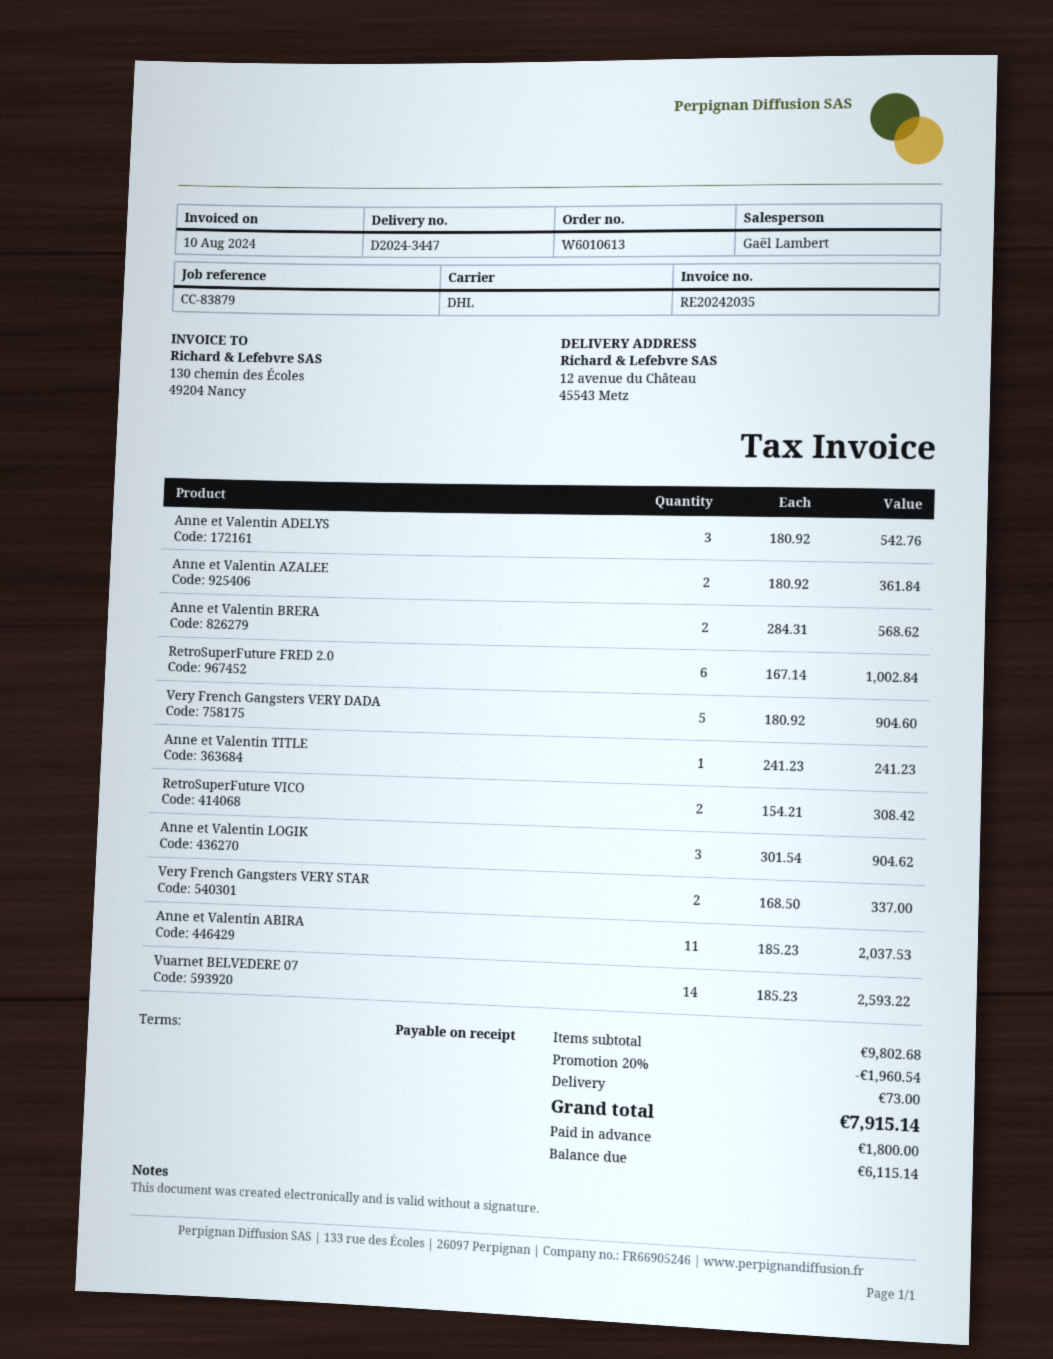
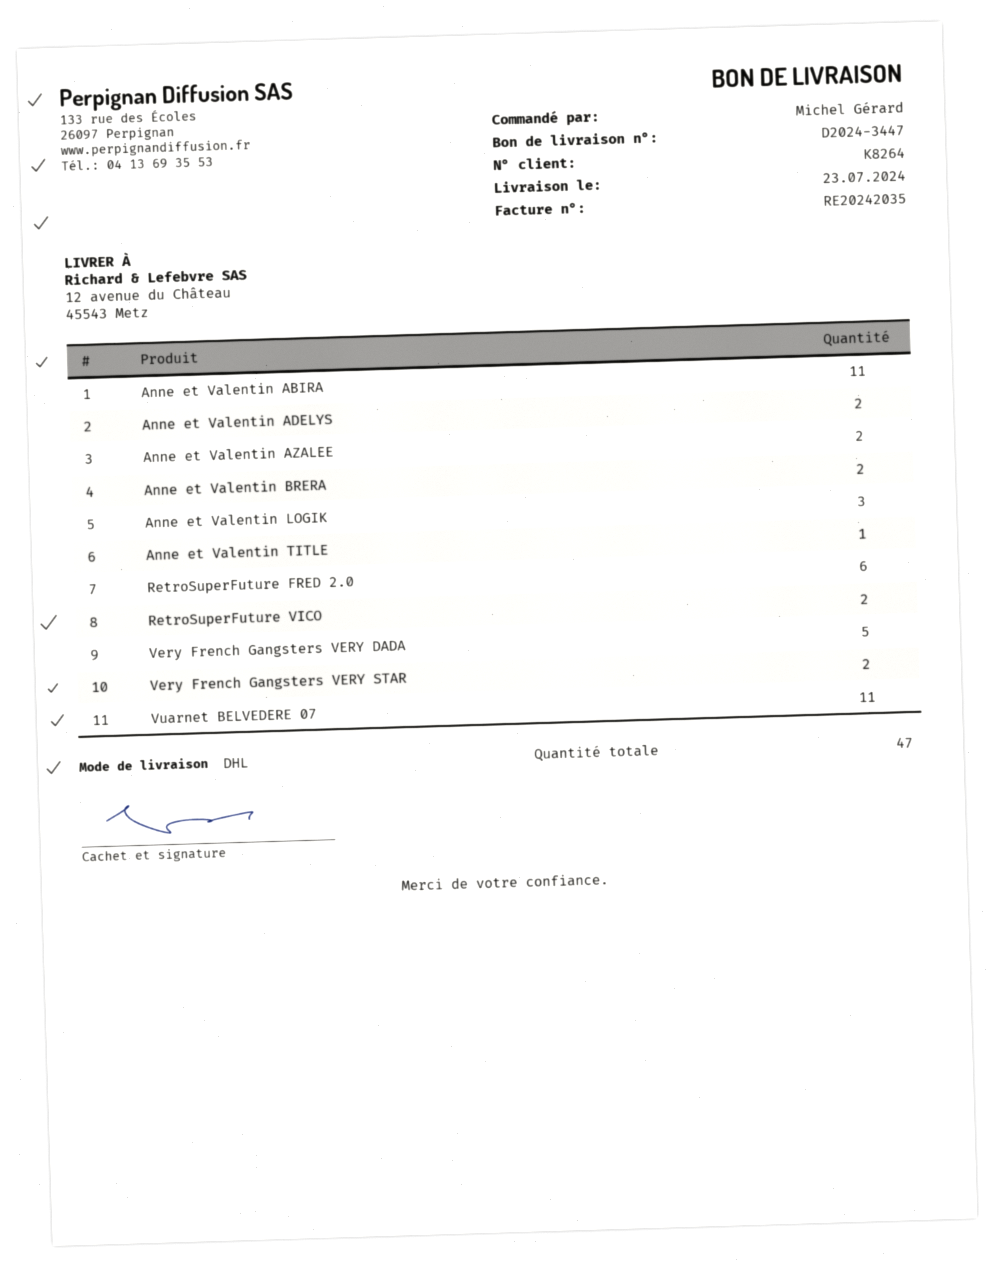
Anne et Valentin ADELYS: 3 -> 2
Vuarnet BELVEDERE 07: 14 -> 11

